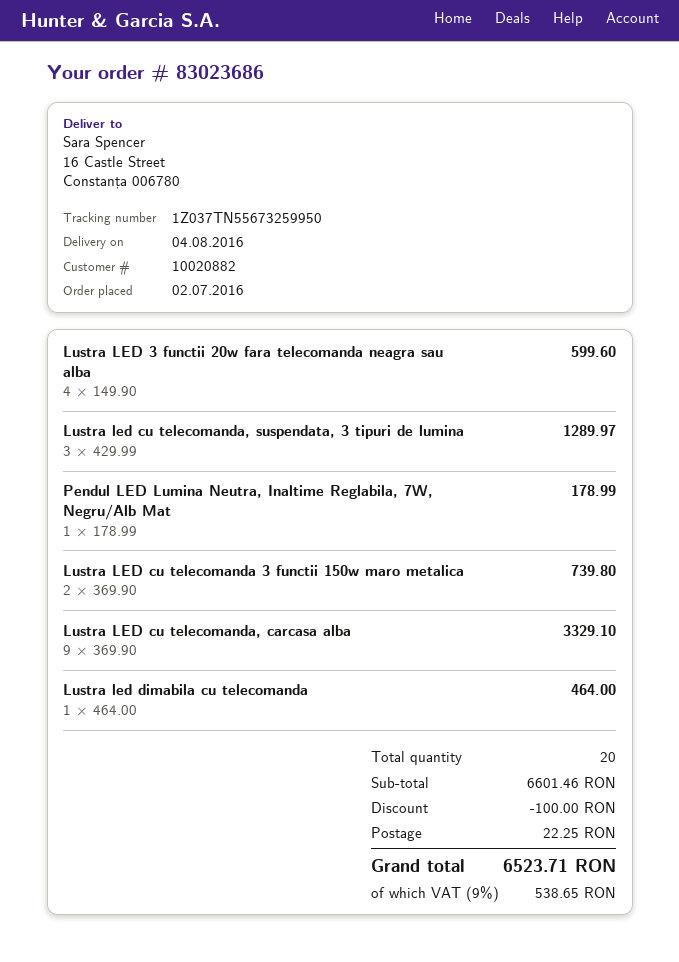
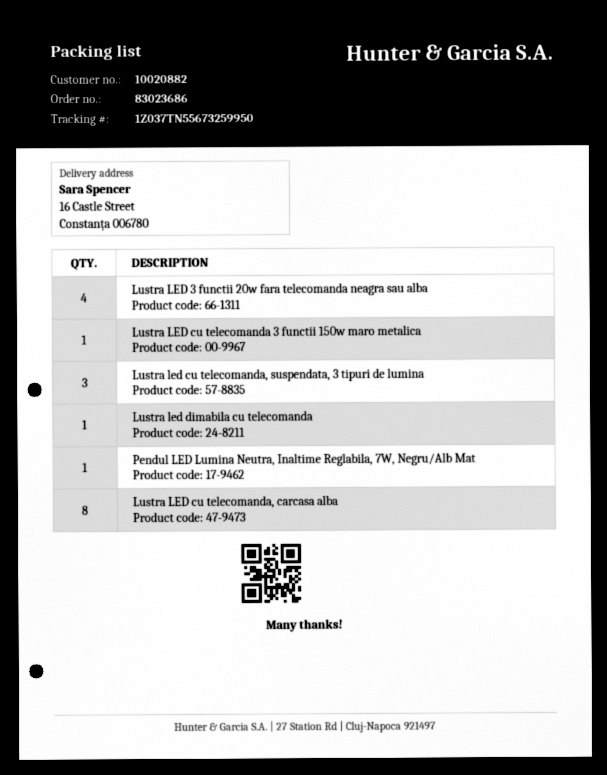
Lustra LED cu telecomanda 3 functii 150w maro metalica: 2 -> 1
Lustra LED cu telecomanda, carcasa alba: 9 -> 8

